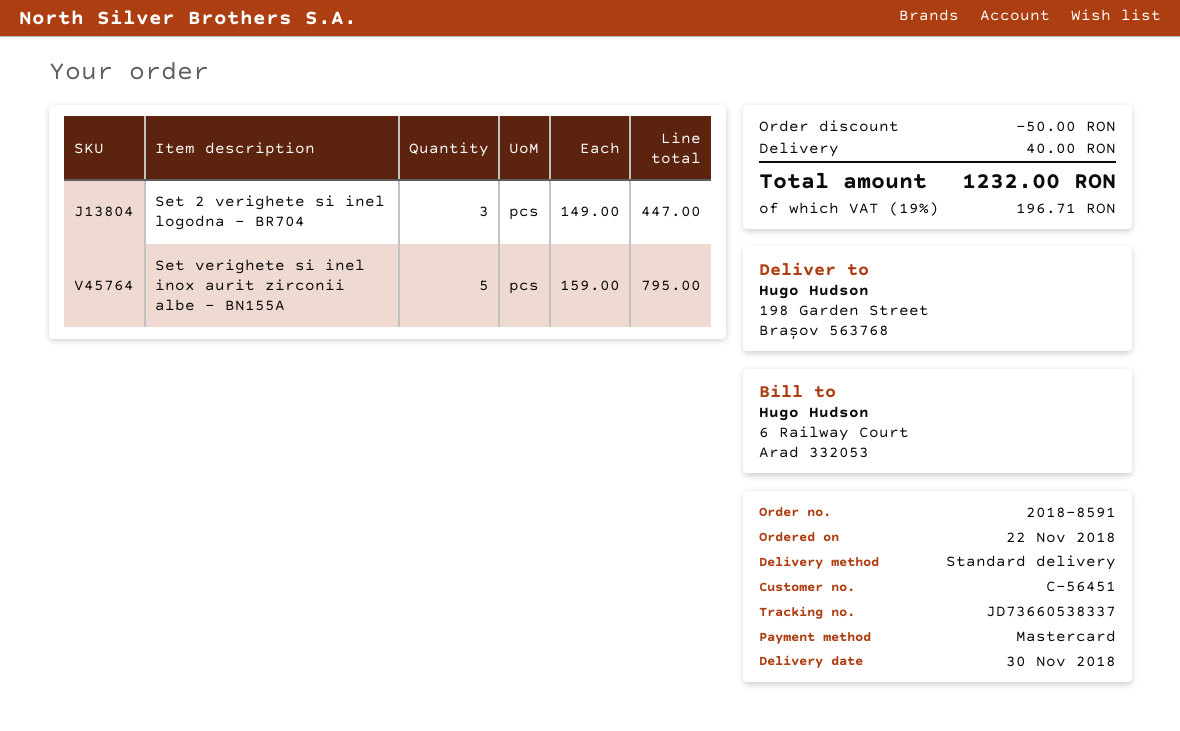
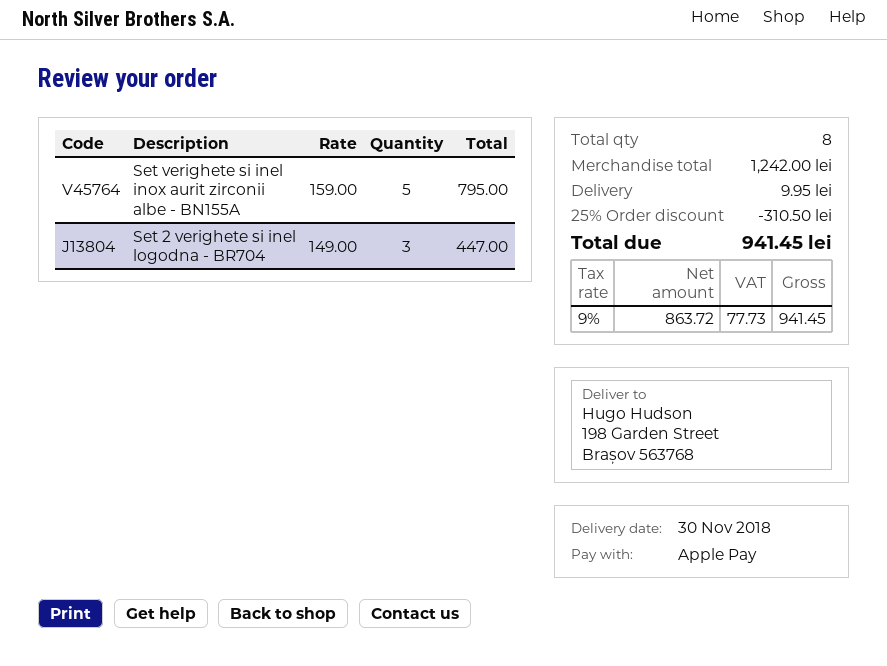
payment method: Mastercard -> Apple Pay
discount: 50.00 -> 310.50
shipping: 40.00 -> 9.95
tax: 19% = 196.71 -> 9% = 77.73
total: 1232.00 -> 941.45

